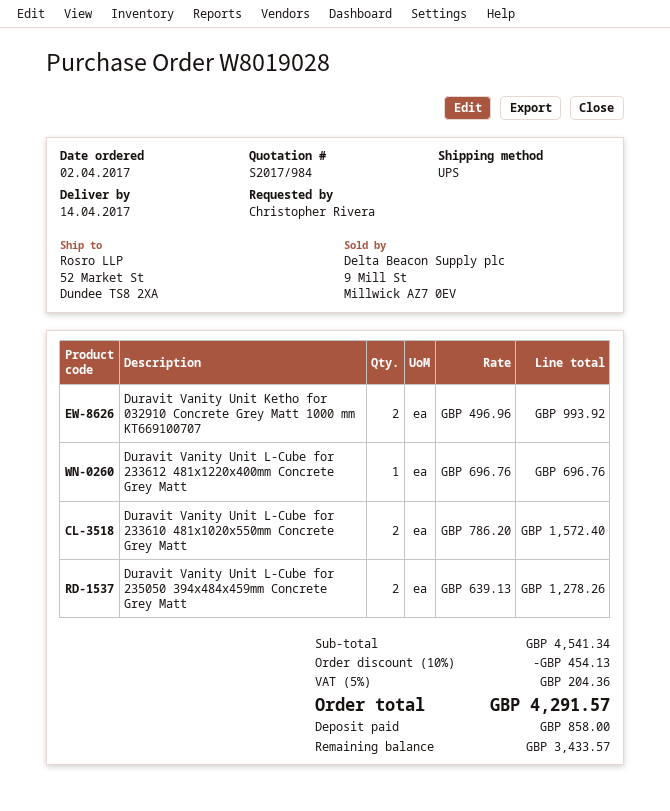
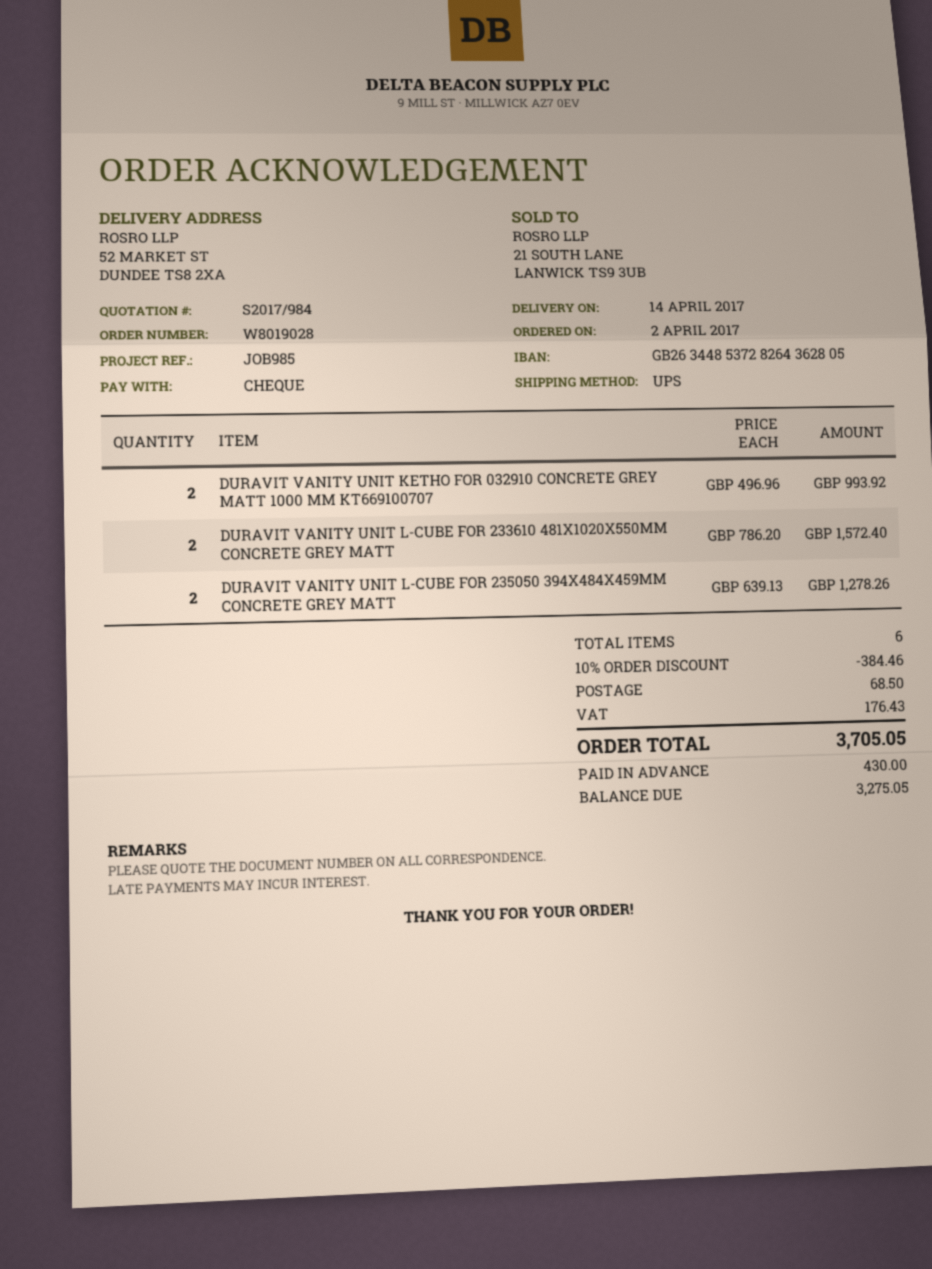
Duravit Vanity Unit L-Cube for 233612 481x1220x400mm Concrete Grey Matt: 1 x 696.76 = 696.76 -> none
discount: 10% = 454.13 -> 10% = 384.46
shipping: none -> 68.50
tax: 204.36 -> 176.43
total: 4291.57 -> 3705.05
deposit: 858.00 -> 430.00
balance: 3433.57 -> 3275.05

